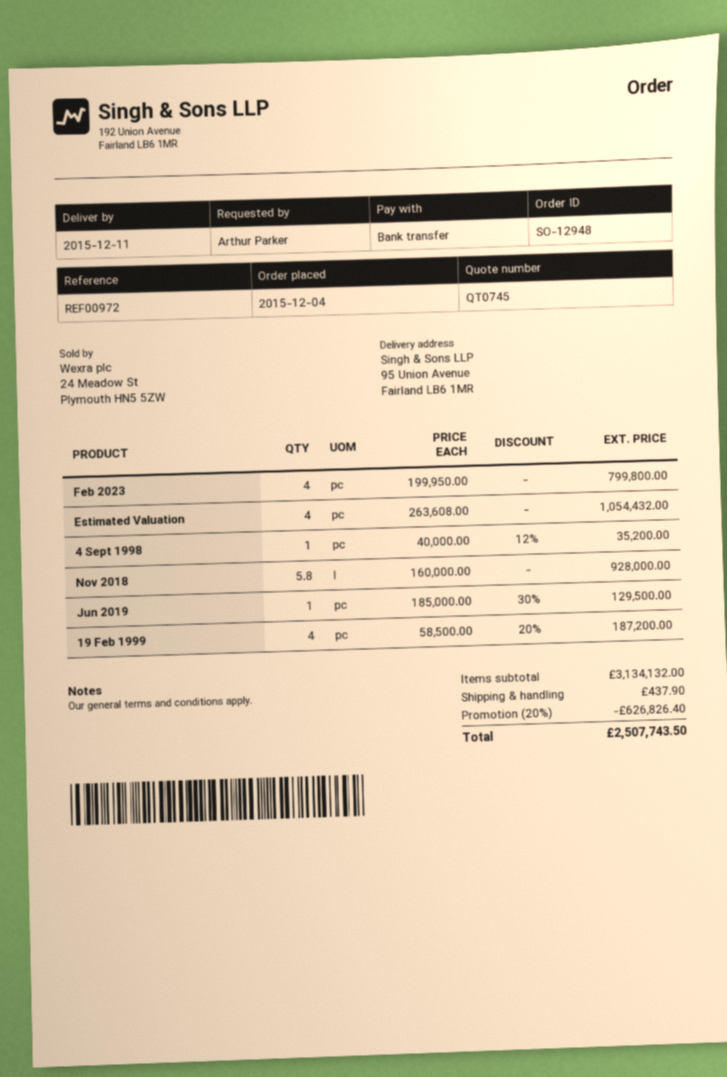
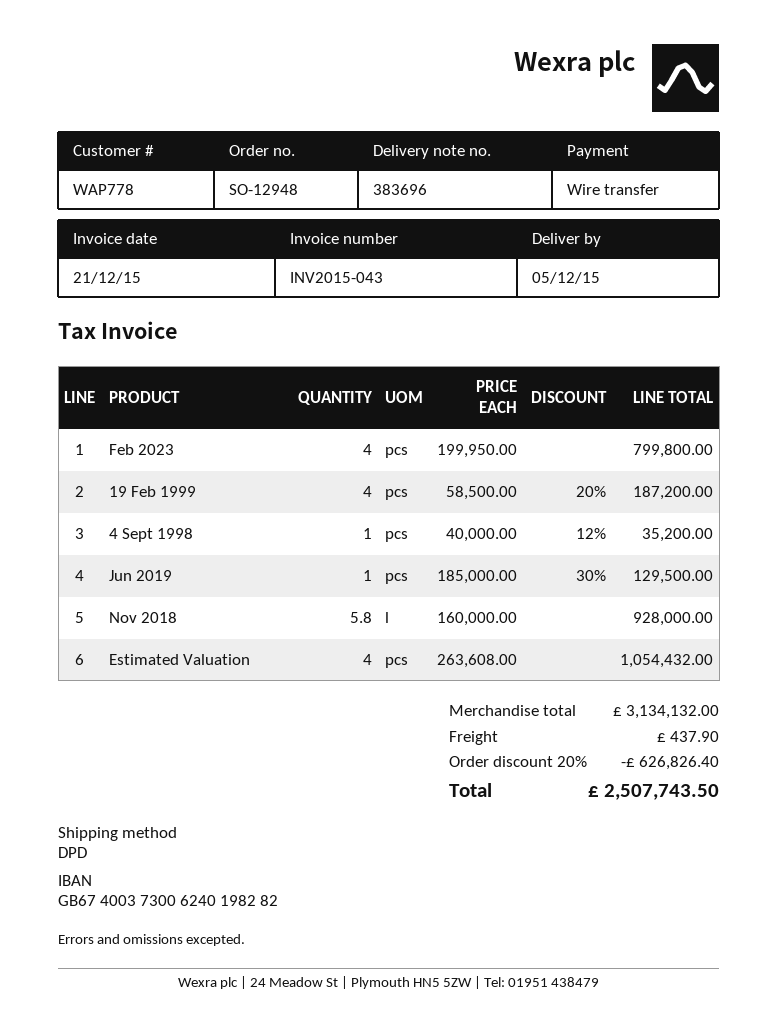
delivery date: 2015-12-11 -> 2015-12-05

